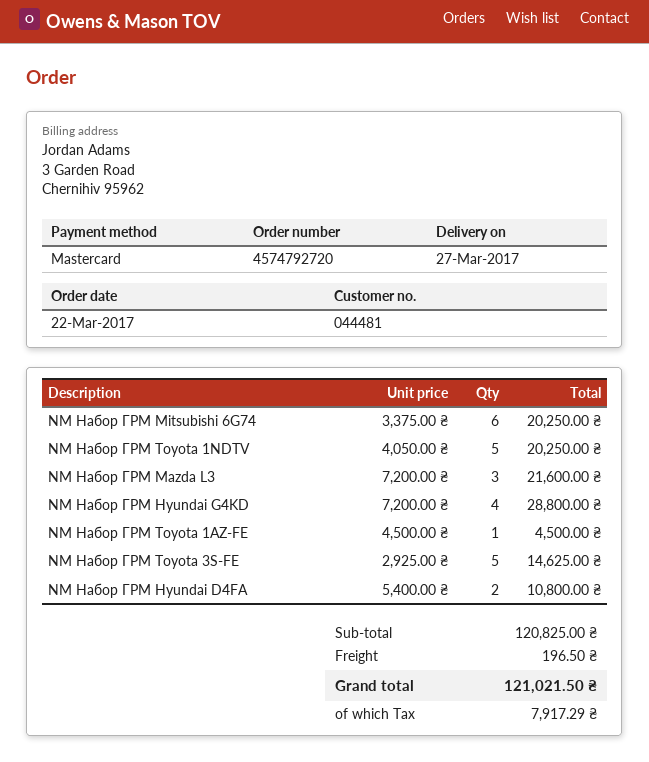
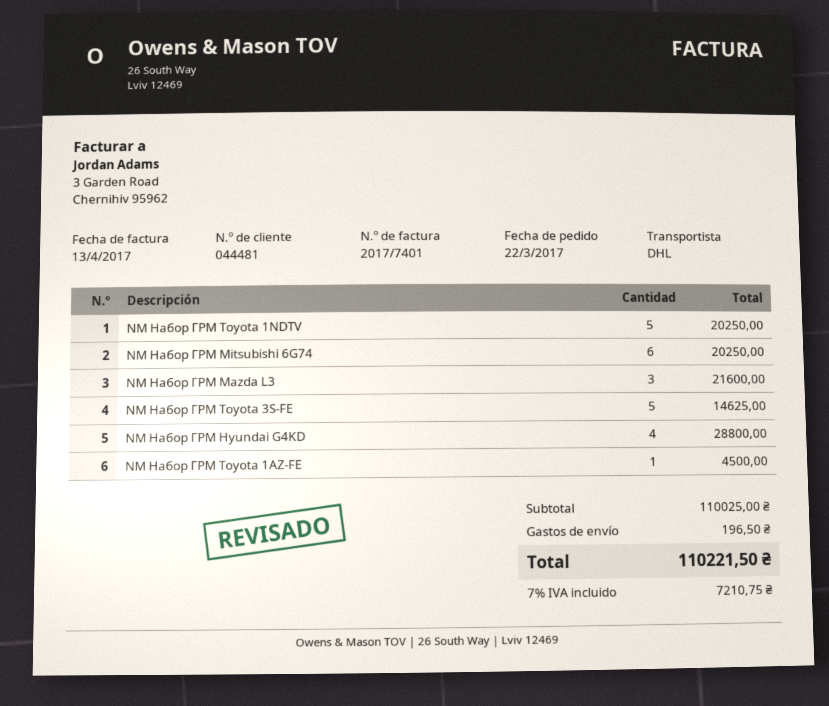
NM Набор ГРМ Hyundai D4FA: 2 for 10800.00 -> none
subtotal: 120825.00 -> 110025.00
tax: 7917.29 -> 7210.75
total: 121021.50 -> 110221.50

